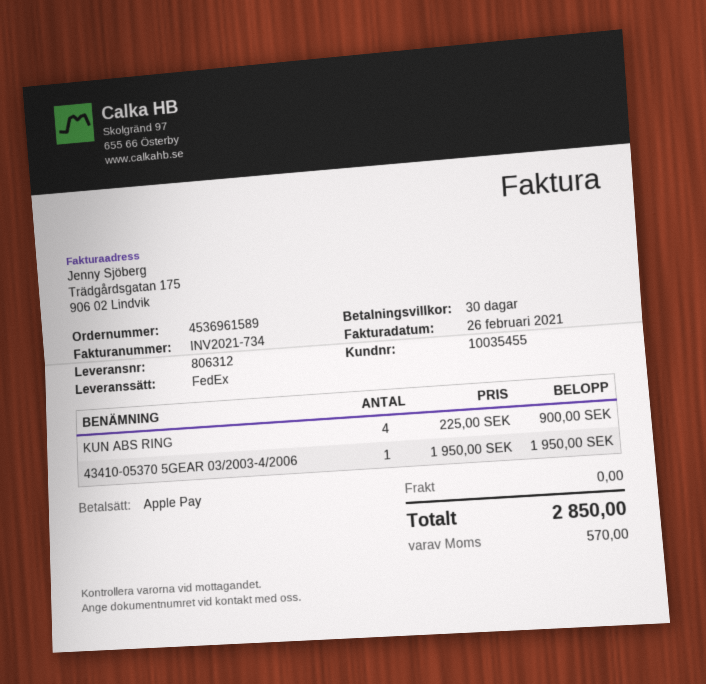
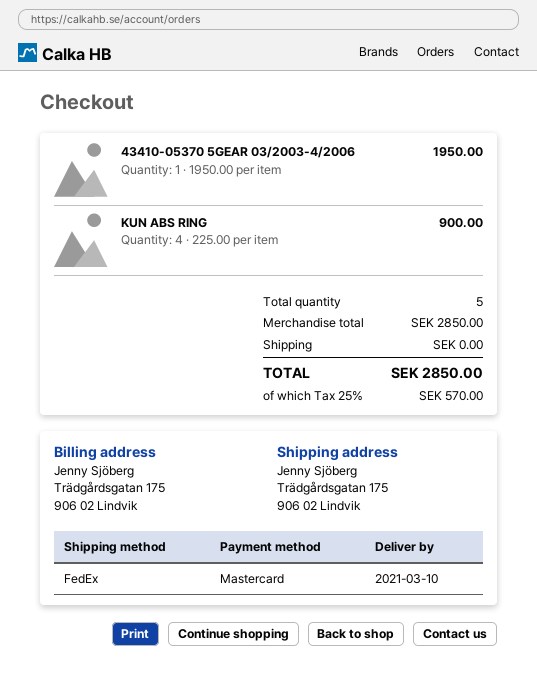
payment method: Apple Pay -> Mastercard

